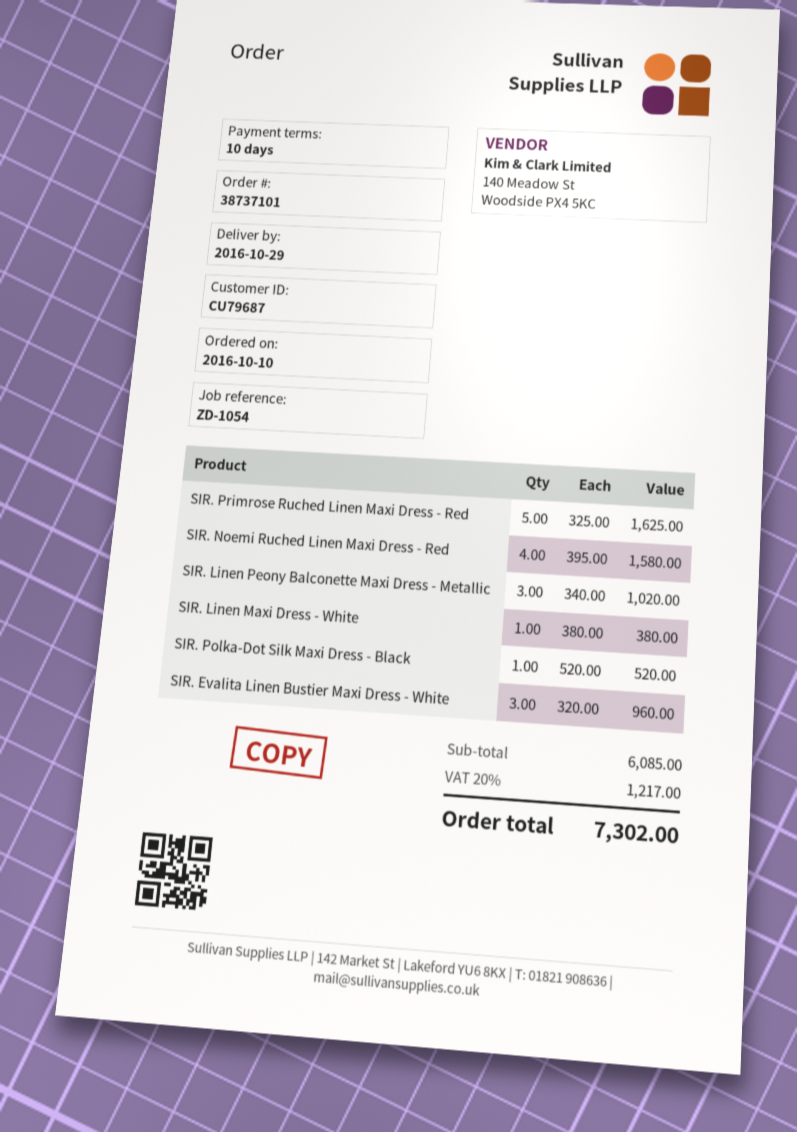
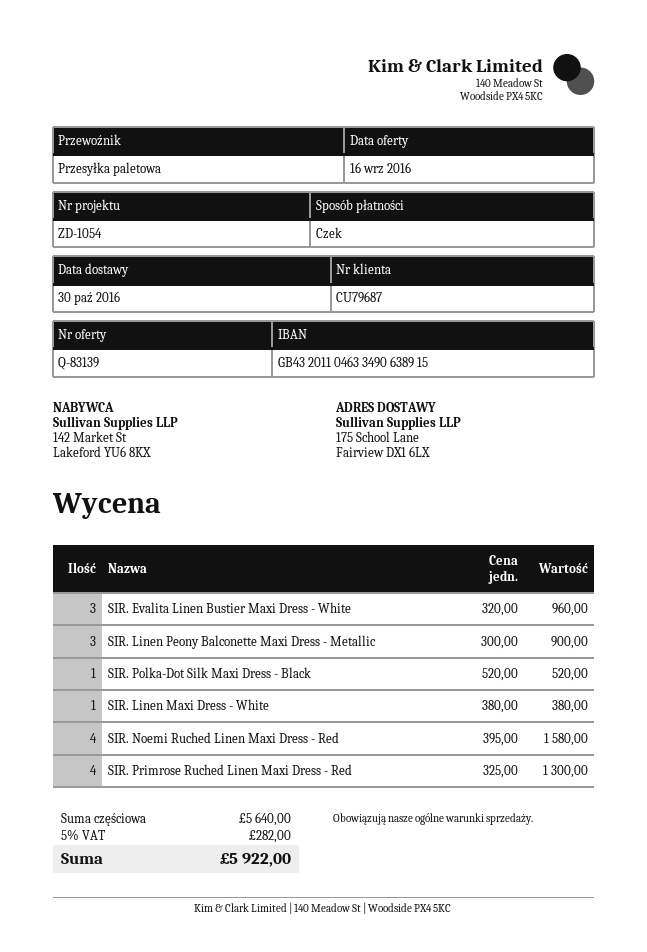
delivery date: 2016-10-29 -> 2016-10-30
SIR. Primrose Ruched Linen Maxi Dress - Red: 5 x 325.00 = 1625.00 -> 4 x 325.00 = 1300.00
SIR. Linen Peony Balconette Maxi Dress - Metallic: 3 x 340.00 = 1020.00 -> 3 x 300.00 = 900.00
subtotal: 6085.00 -> 5640.00
tax: 20% = 1217.00 -> 5% = 282.00
total: 7302.00 -> 5922.00

